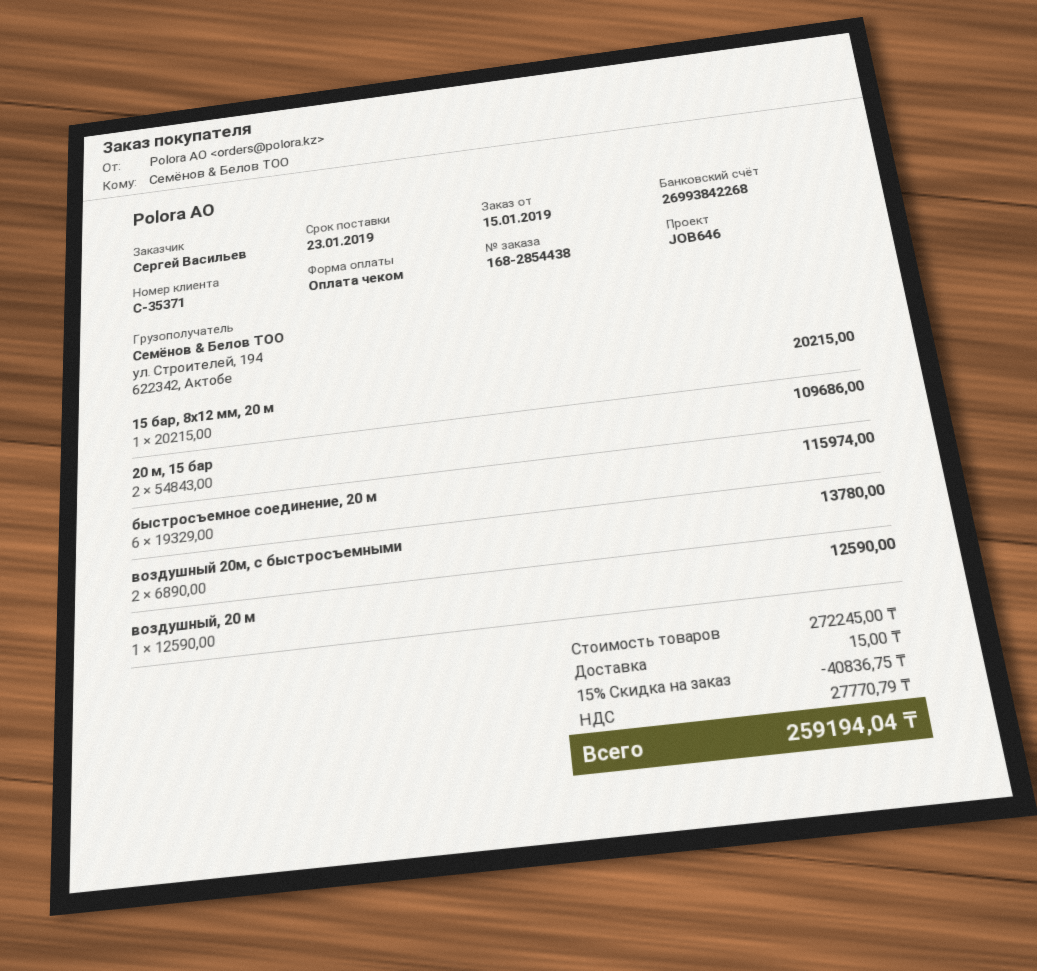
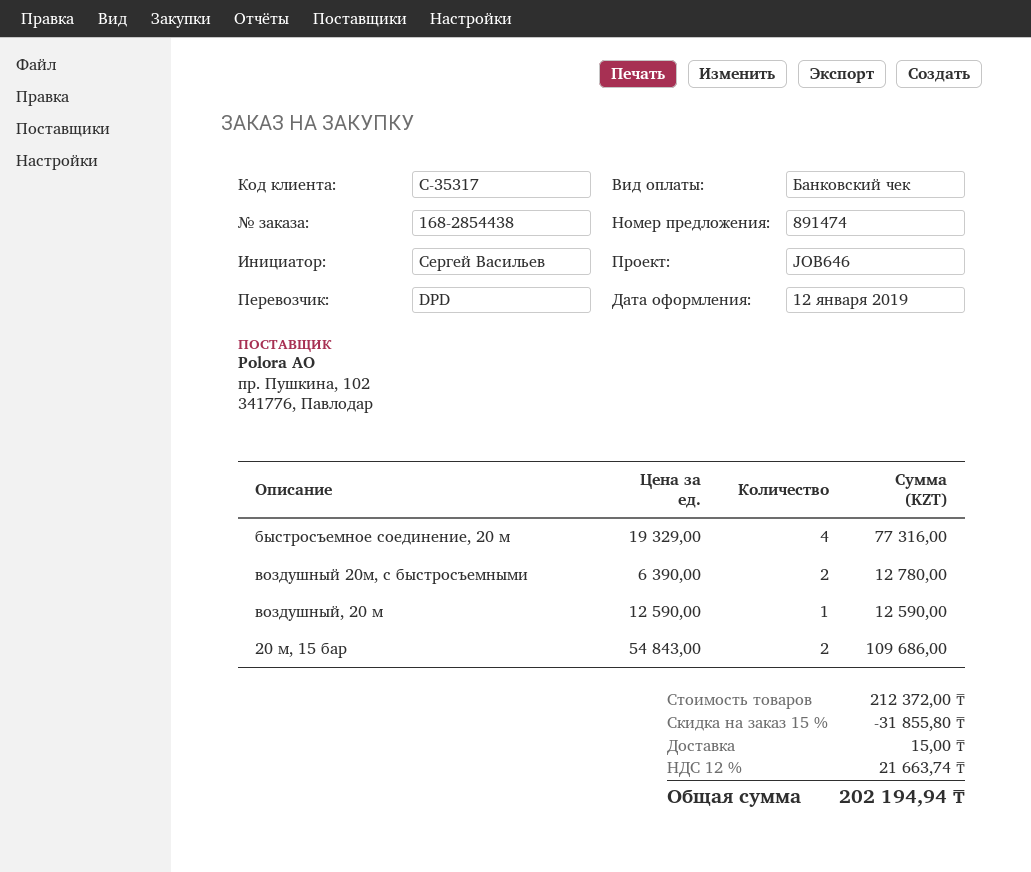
order date: 2019-01-15 -> 2019-01-12
customer number: C-35371 -> C-35317
15 бар, 8x12 мм, 20 м: 1 x 20215.00 = 20215.00 -> none
быстросъемное соединение, 20 м: 6 x 19329.00 = 115974.00 -> 4 x 19329.00 = 77316.00
воздушный 20м, с быстросъемными: 2 x 6890.00 = 13780.00 -> 2 x 6390.00 = 12780.00
subtotal: 272245.00 -> 212372.00
discount: 15% = 40836.75 -> 15% = 31855.80
tax: 27770.79 -> 21663.74
total: 259194.04 -> 202194.94

